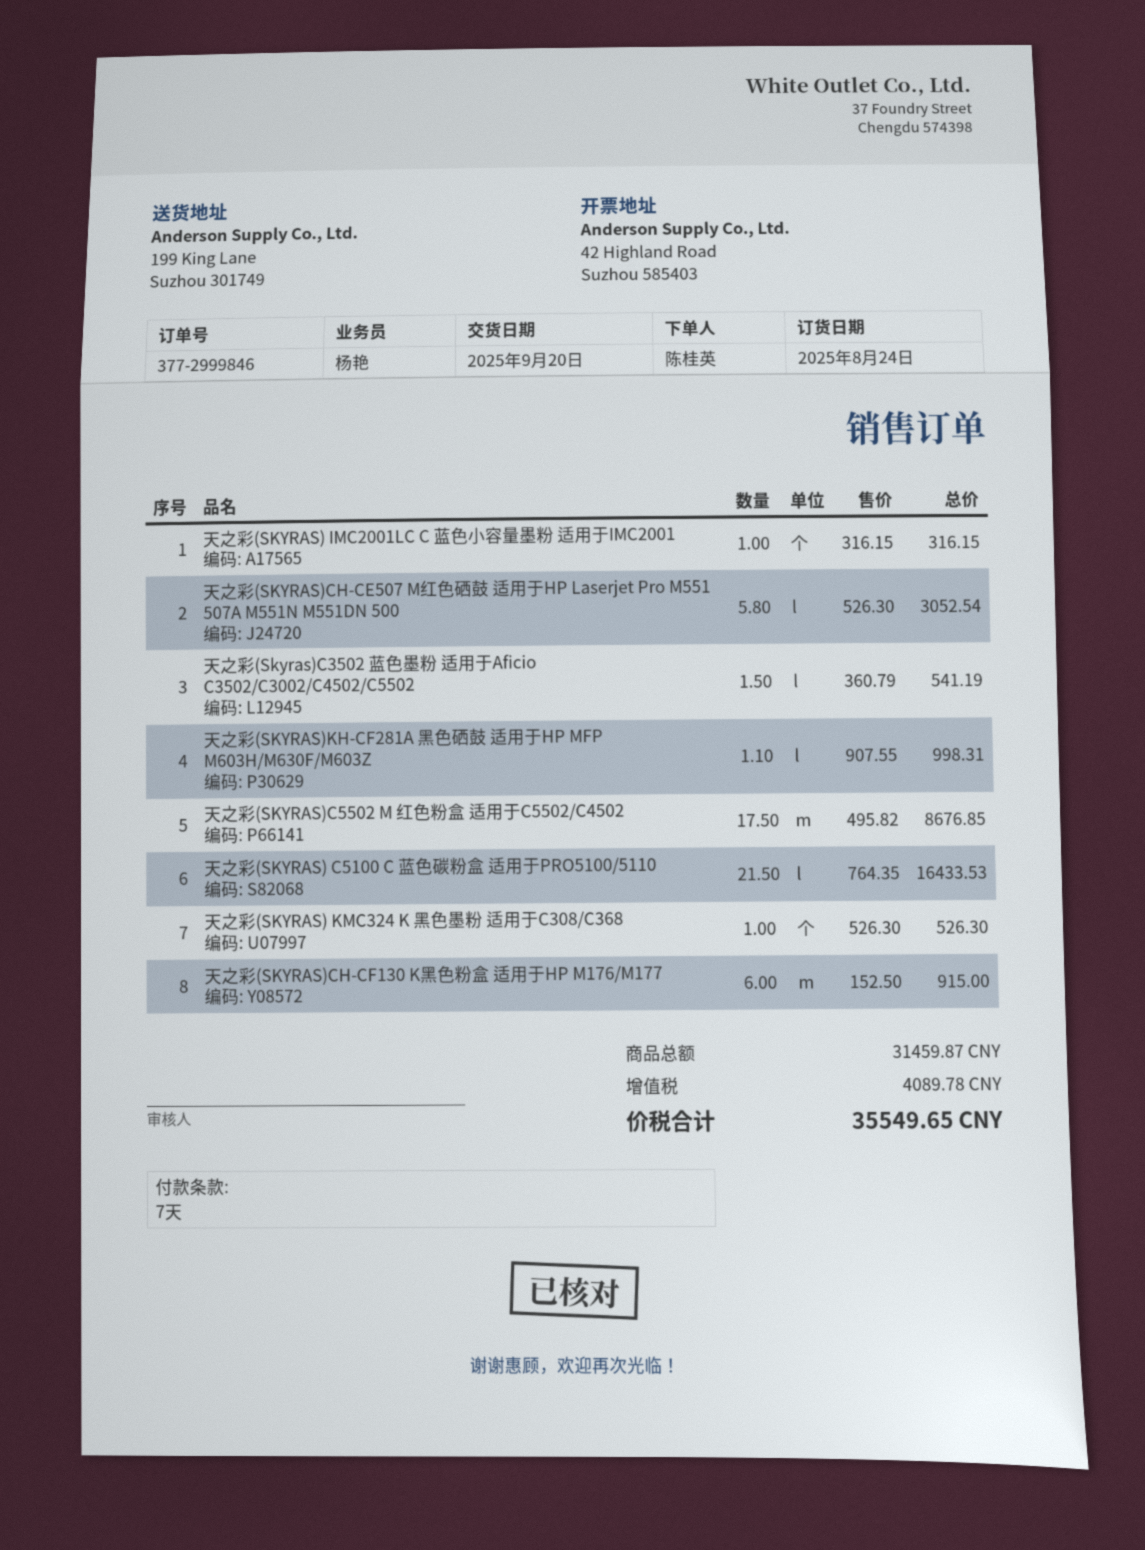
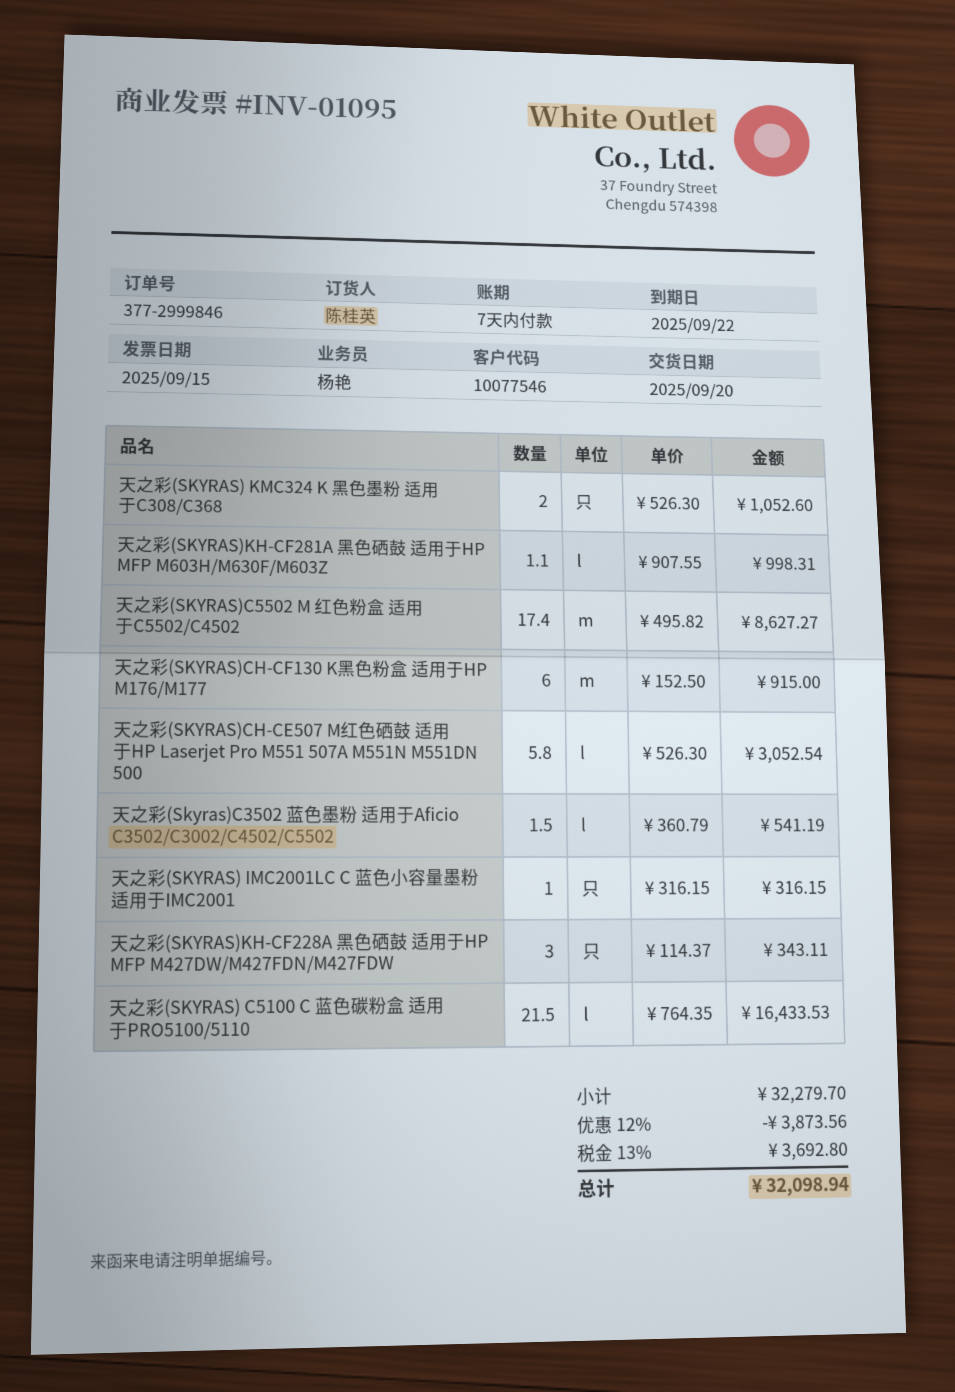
天之彩(SKYRAS)C5502 M 红色粉盒 适用于C5502/C4502: 17.5 x 495.82 = 8676.85 -> 17.4 x 495.82 = 8627.27
天之彩(SKYRAS) KMC324 K 黑色墨粉 适用于C308/C368: 1 x 526.30 = 526.30 -> 2 x 526.30 = 1052.60
天之彩(SKYRAS)KH-CF228A 黑色硒鼓 适用于HP MFP M427DW/M427FDN/M427FDW: none -> 3 x 114.37 = 343.11
subtotal: 31459.87 -> 32279.70
discount: none -> 12% = 3873.56
tax: 4089.78 -> 3692.80
total: 35549.65 -> 32098.94

